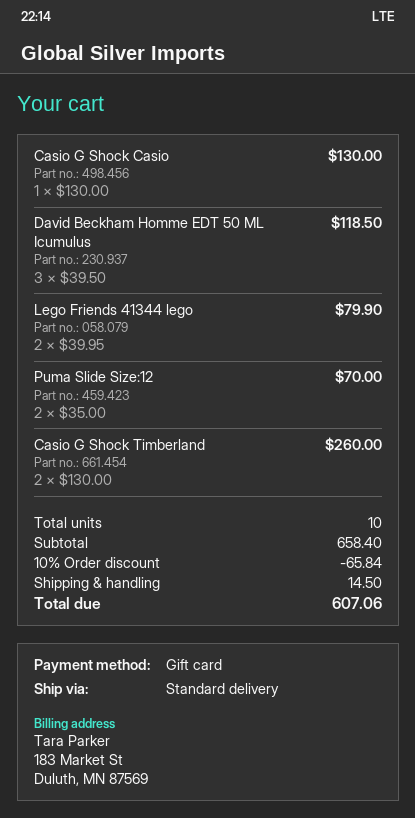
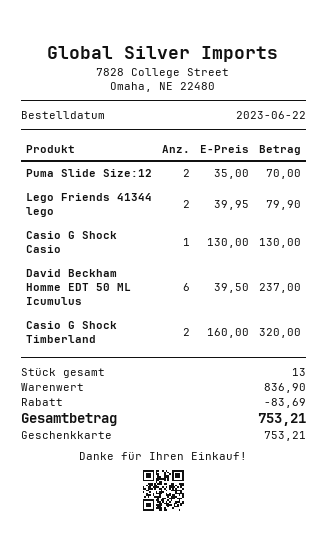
David Beckham Homme EDT 50 ML Icumulus: 3 x 39.50 = 118.50 -> 6 x 39.50 = 237.00
Casio G Shock Timberland: 2 x 130.00 = 260.00 -> 2 x 160.00 = 320.00
total quantity: 10 -> 13
subtotal: 658.40 -> 836.90
discount: 65.84 -> 83.69
shipping: 14.50 -> none
total: 607.06 -> 753.21

